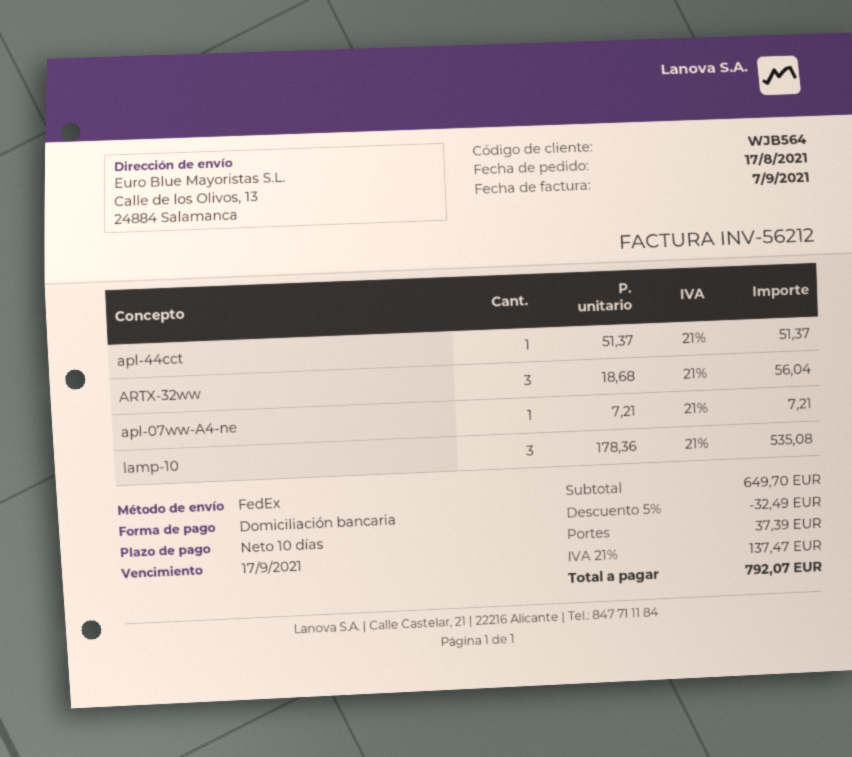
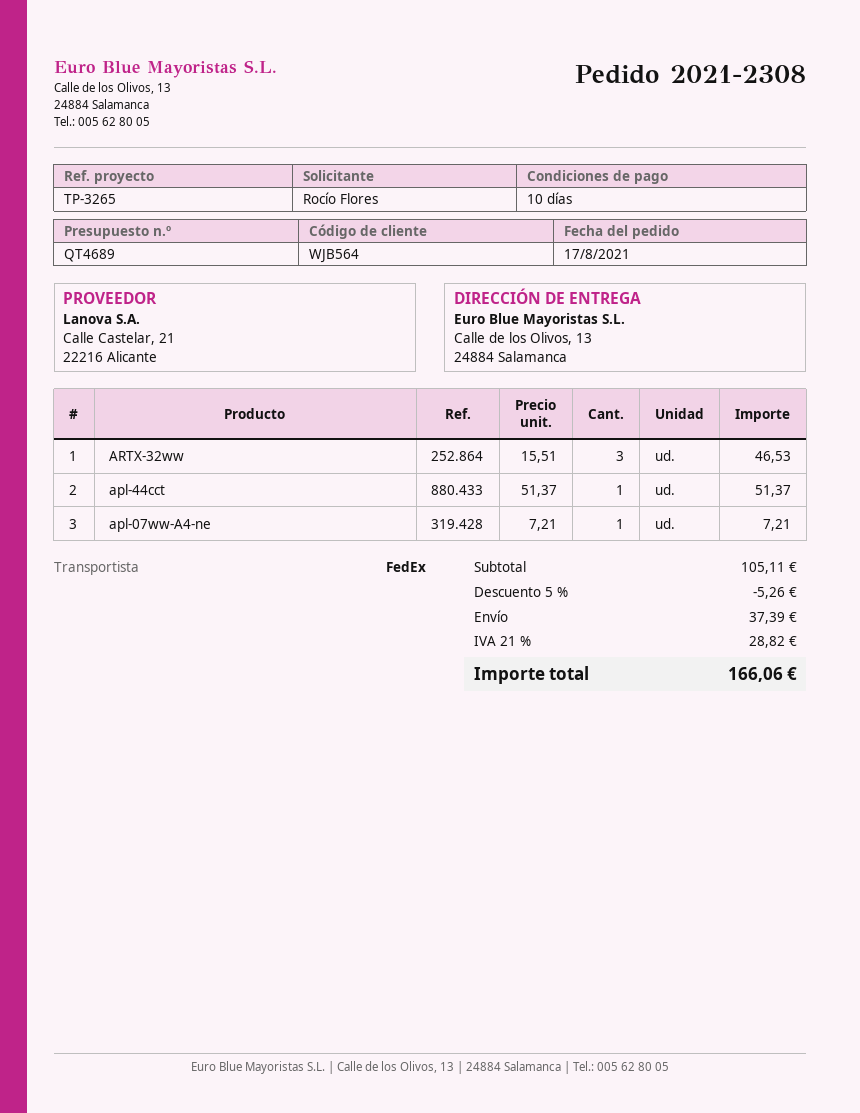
ARTX-32ww: 3 x 18.68 = 56.04 -> 3 x 15.51 = 46.53
lamp-10: 3 x 178.36 = 535.08 -> none
subtotal: 649.70 -> 105.11
discount: 5% = 32.49 -> 5% = 5.26
tax: 21% = 137.47 -> 21% = 28.82
total: 792.07 -> 166.06

